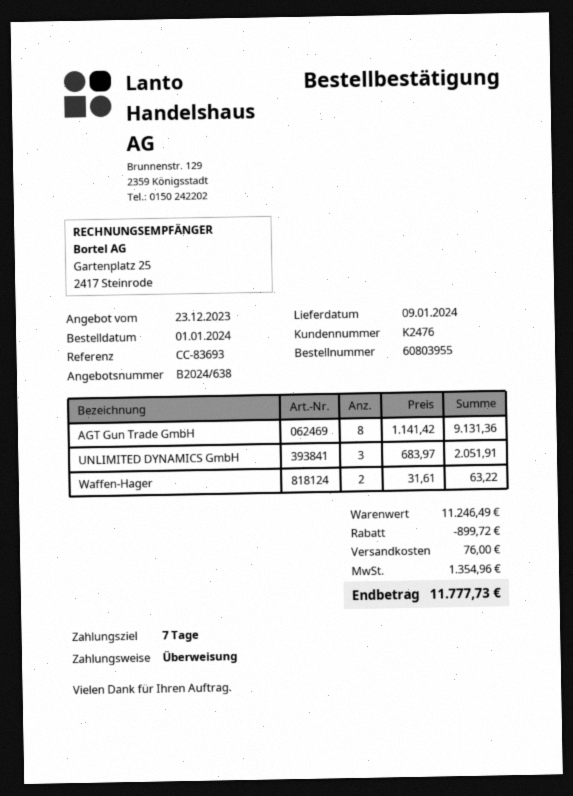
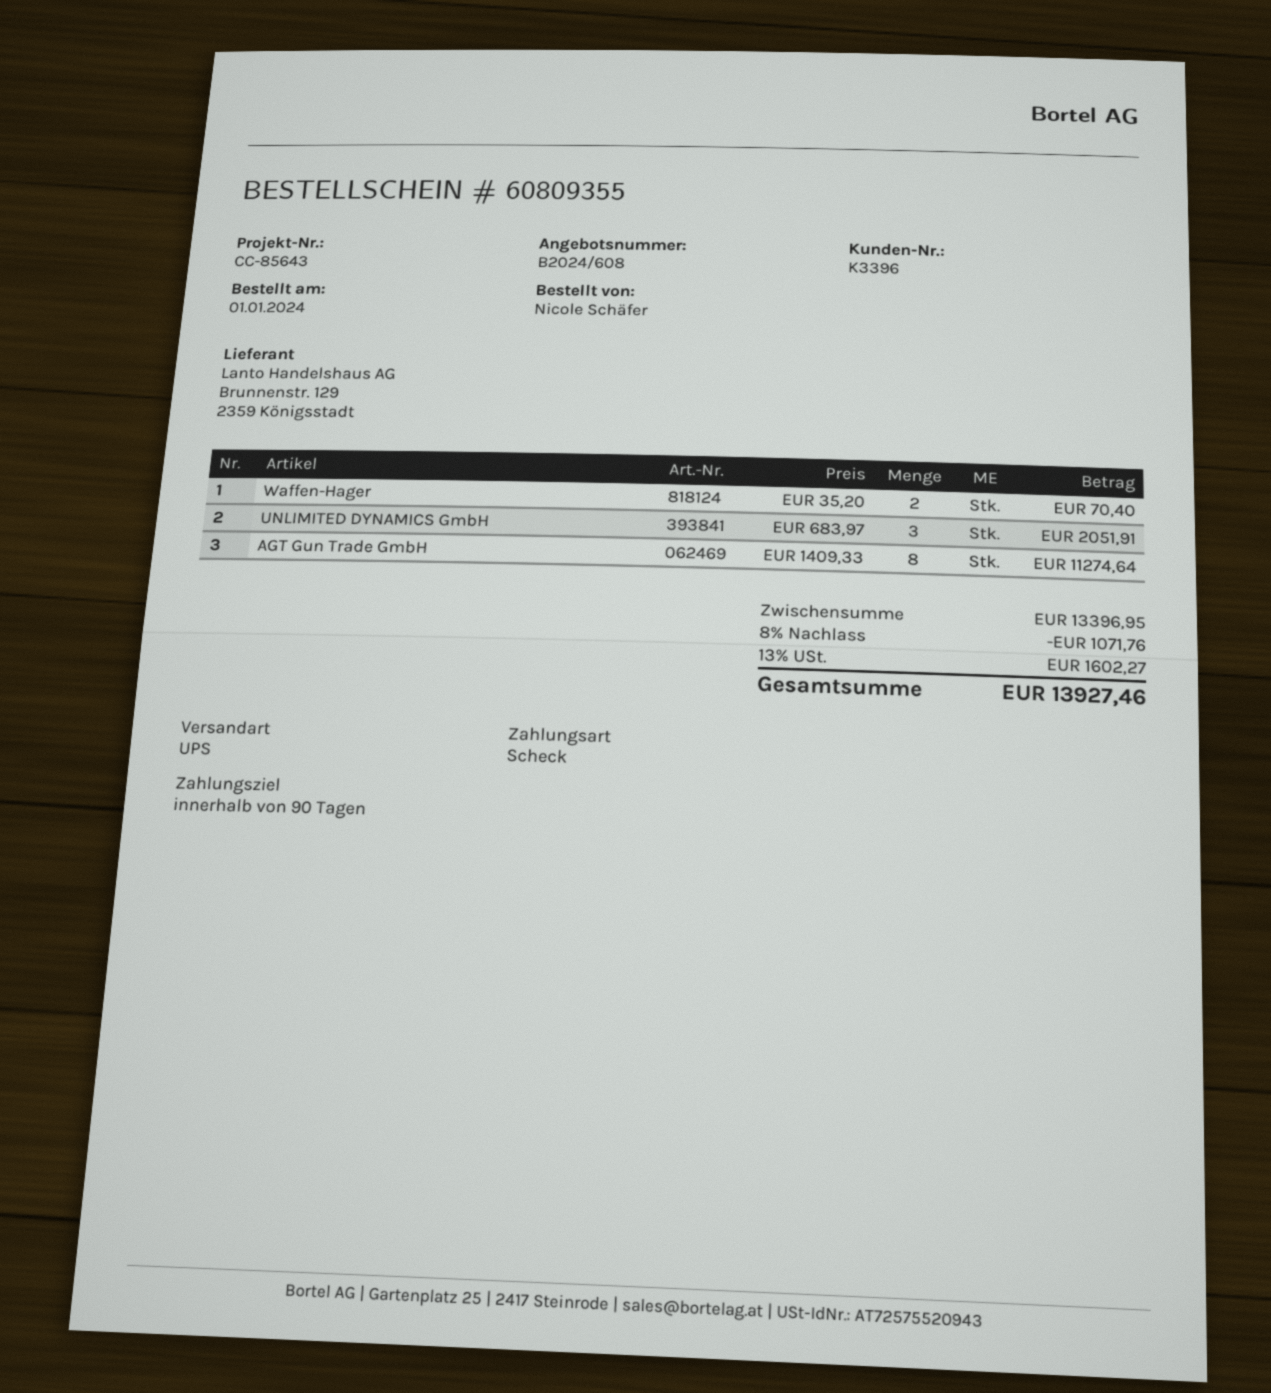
quote number: B2024/638 -> B2024/608
order number: 60803955 -> 60809355
payment terms: 7 days -> 90 days
customer number: K2476 -> K3396
reference: CC-83693 -> CC-85643
payment method: bank transfer -> cheque
AGT Gun Trade GmbH: 8 x 1141.42 = 9131.36 -> 8 x 1409.33 = 11274.64
Waffen-Hager: 2 x 31.61 = 63.22 -> 2 x 35.20 = 70.40
subtotal: 11246.49 -> 13396.95
discount: 899.72 -> 1071.76
shipping: 76.00 -> none
tax: 1354.96 -> 1602.27
total: 11777.73 -> 13927.46

